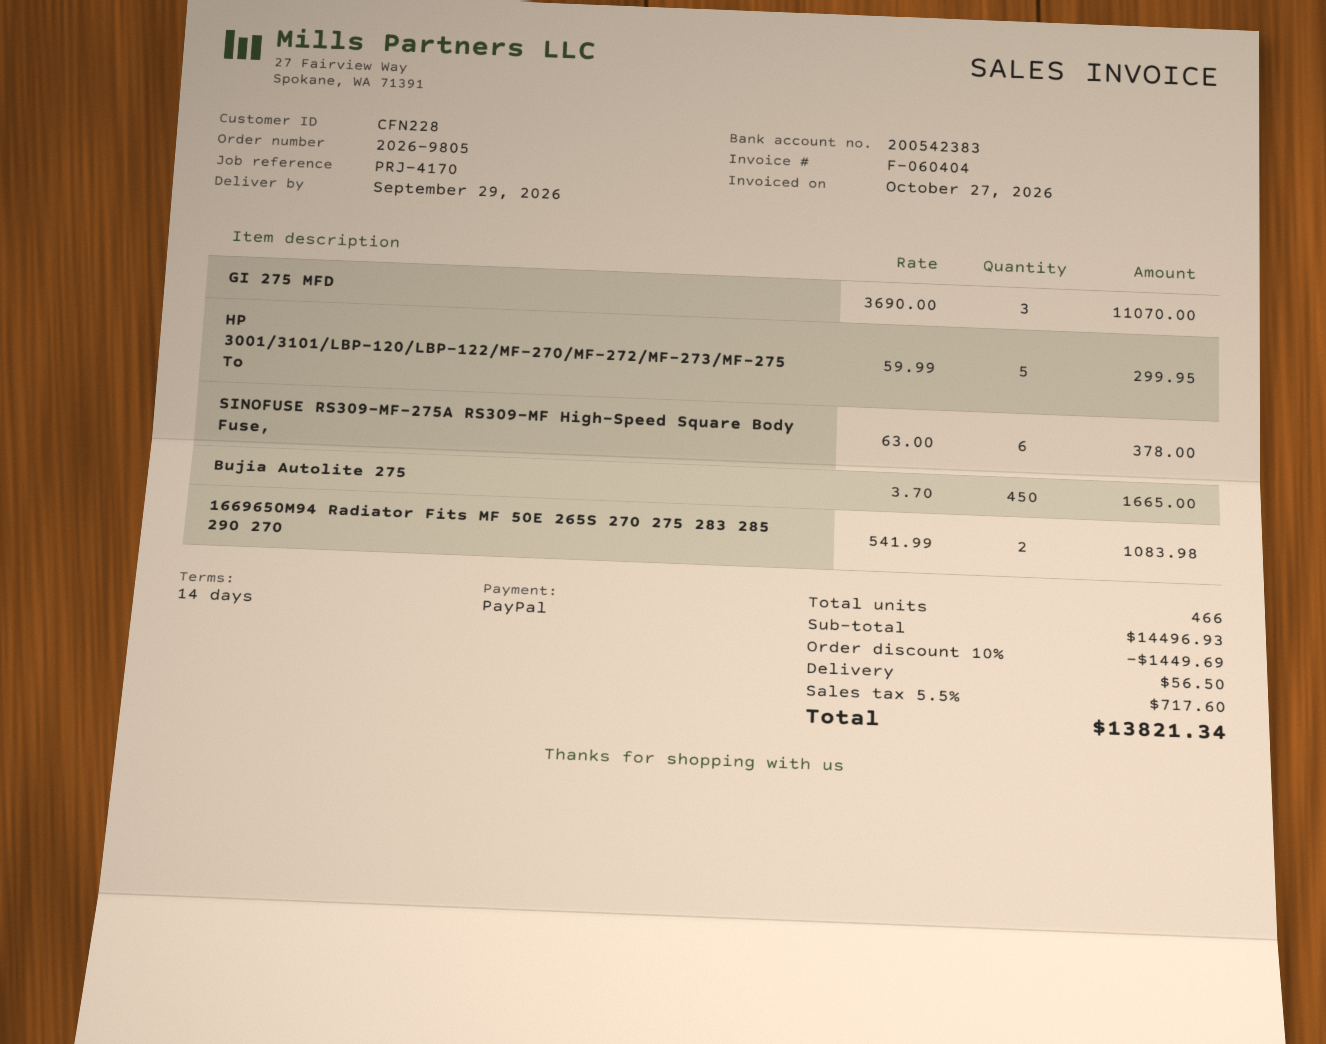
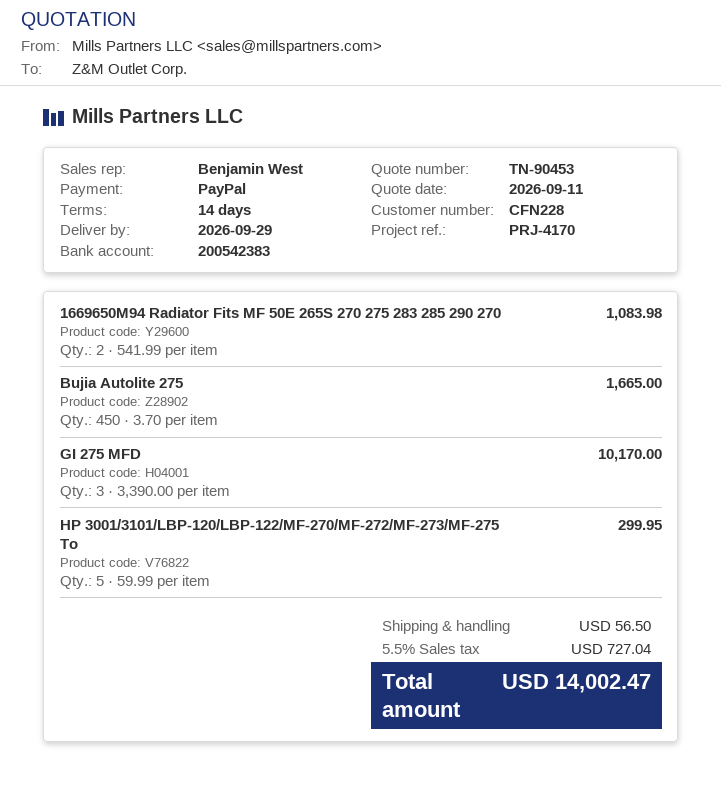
GI 275 MFD: 3 x 3690.00 = 11070.00 -> 3 x 3390.00 = 10170.00
SINOFUSE RS309-MF-275A RS309-MF High-Speed Square Body Fuse,: 6 x 63.00 = 378.00 -> none
discount: 10% = 1449.69 -> none
tax: 5.5% = 717.60 -> 5.5% = 727.04
total: 13821.34 -> 14002.47

